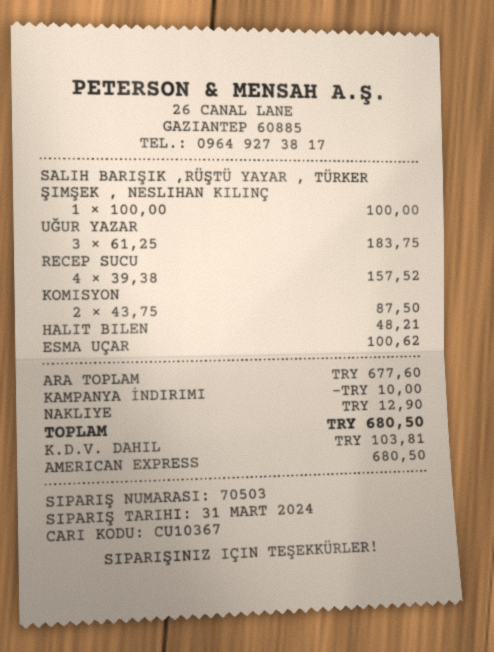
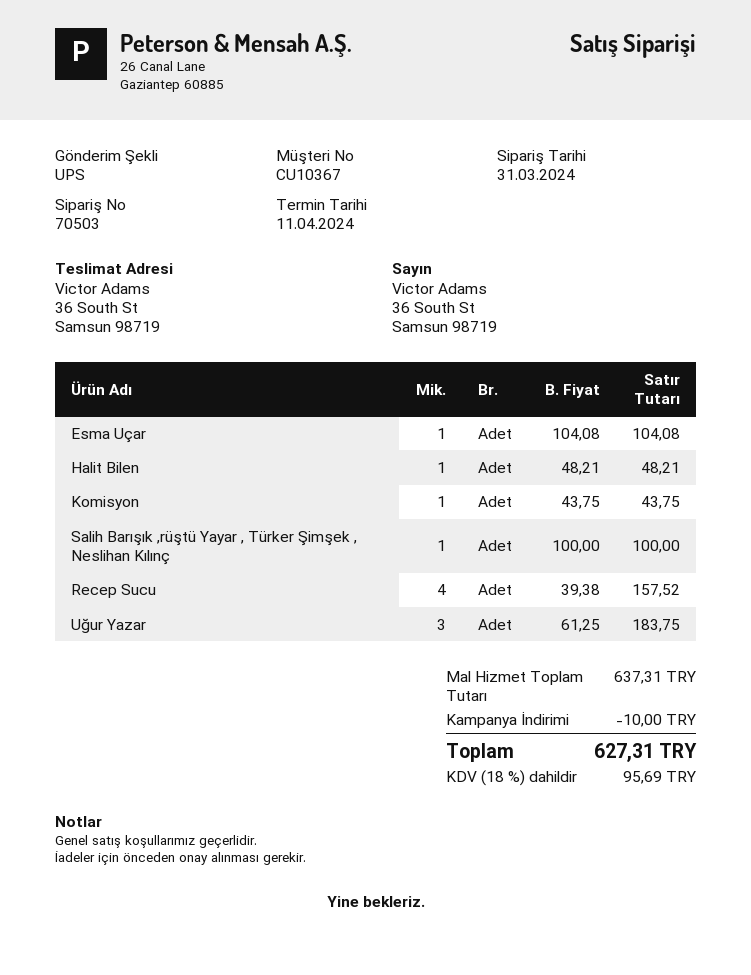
KOMISYON: 2 x 43.75 = 87.50 -> 1 x 43.75 = 43.75
ESMA UÇAR: 1 x 100.62 = 100.62 -> 1 x 104.08 = 104.08
subtotal: 677.60 -> 637.31
shipping: 12.90 -> none
tax: 103.81 -> 95.69
total: 680.50 -> 627.31

